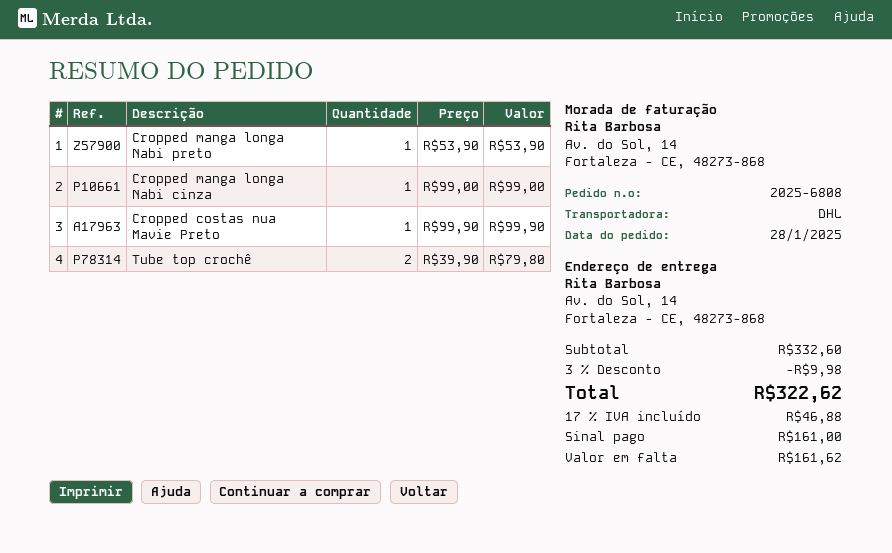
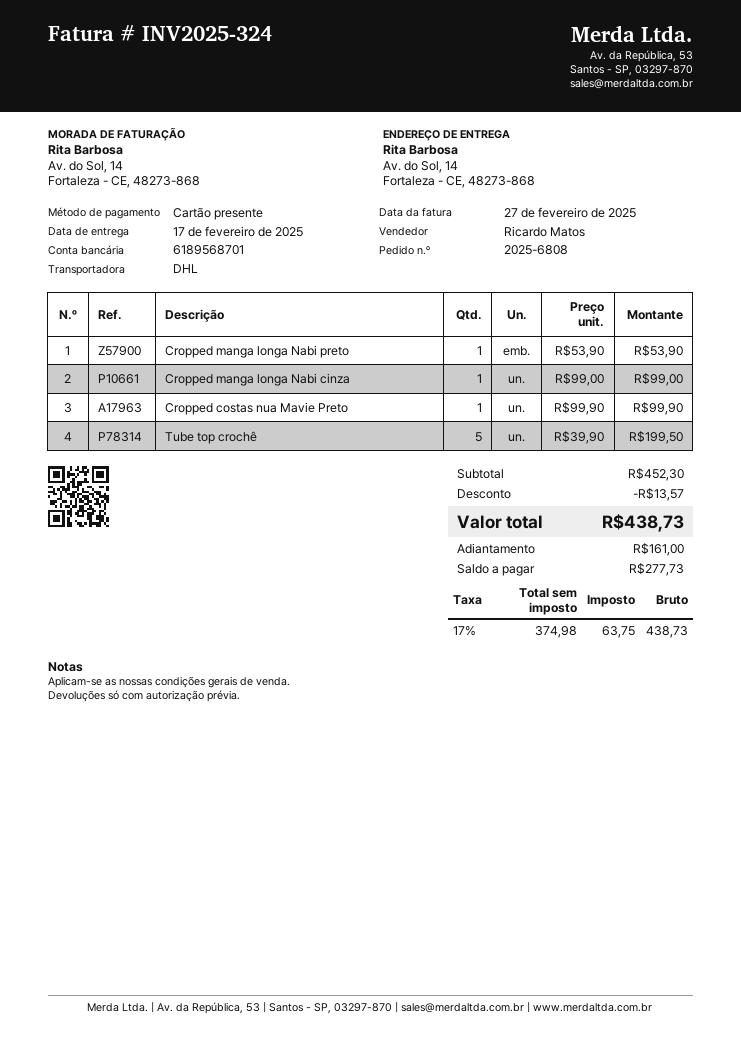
Tube top crochê: 2 x 39.90 = 79.80 -> 5 x 39.90 = 199.50
subtotal: 332.60 -> 452.30
discount: 9.98 -> 13.57
tax: 17% = 46.88 -> 17% = 63.75
total: 322.62 -> 438.73
balance: 161.62 -> 277.73

